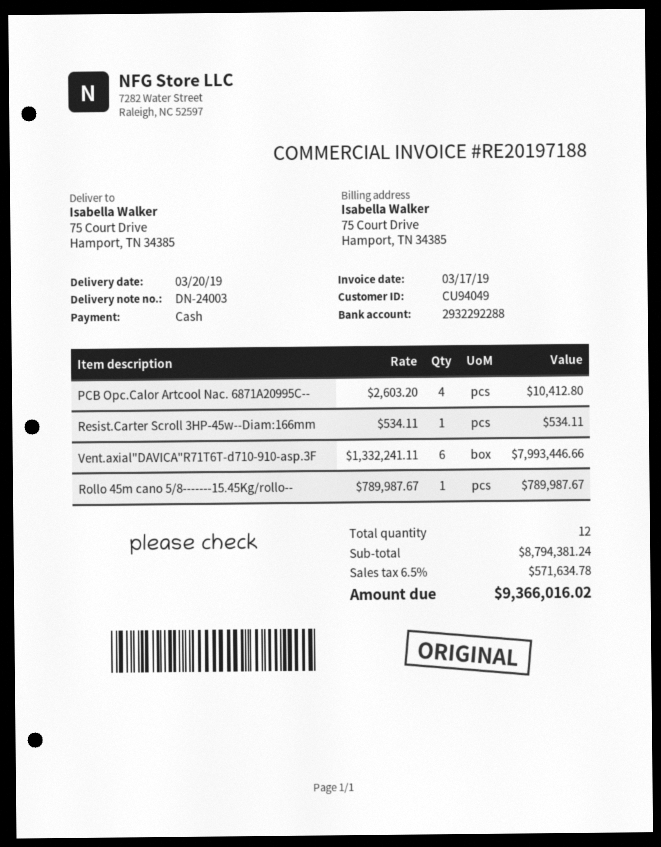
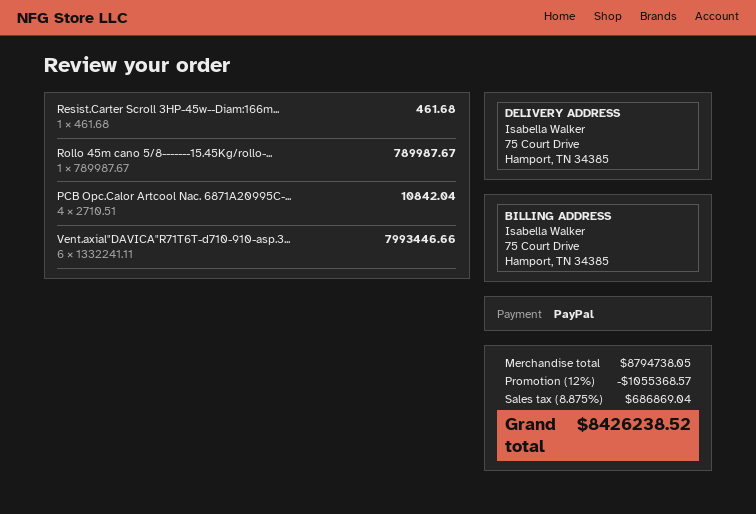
payment method: cash -> PayPal
PCB Opc.Calor Artcool Nac. 6871A20995C--: 4 x 2603.20 = 10412.80 -> 4 x 2710.51 = 10842.04
Resist.Carter Scroll 3HP-45w--Diam:166mm: 1 x 534.11 = 534.11 -> 1 x 461.68 = 461.68
subtotal: 8794381.24 -> 8794738.05
discount: none -> 12% = 1055368.57
tax: 6.5% = 571634.78 -> 8.875% = 686869.04
total: 9366016.02 -> 8426238.52

